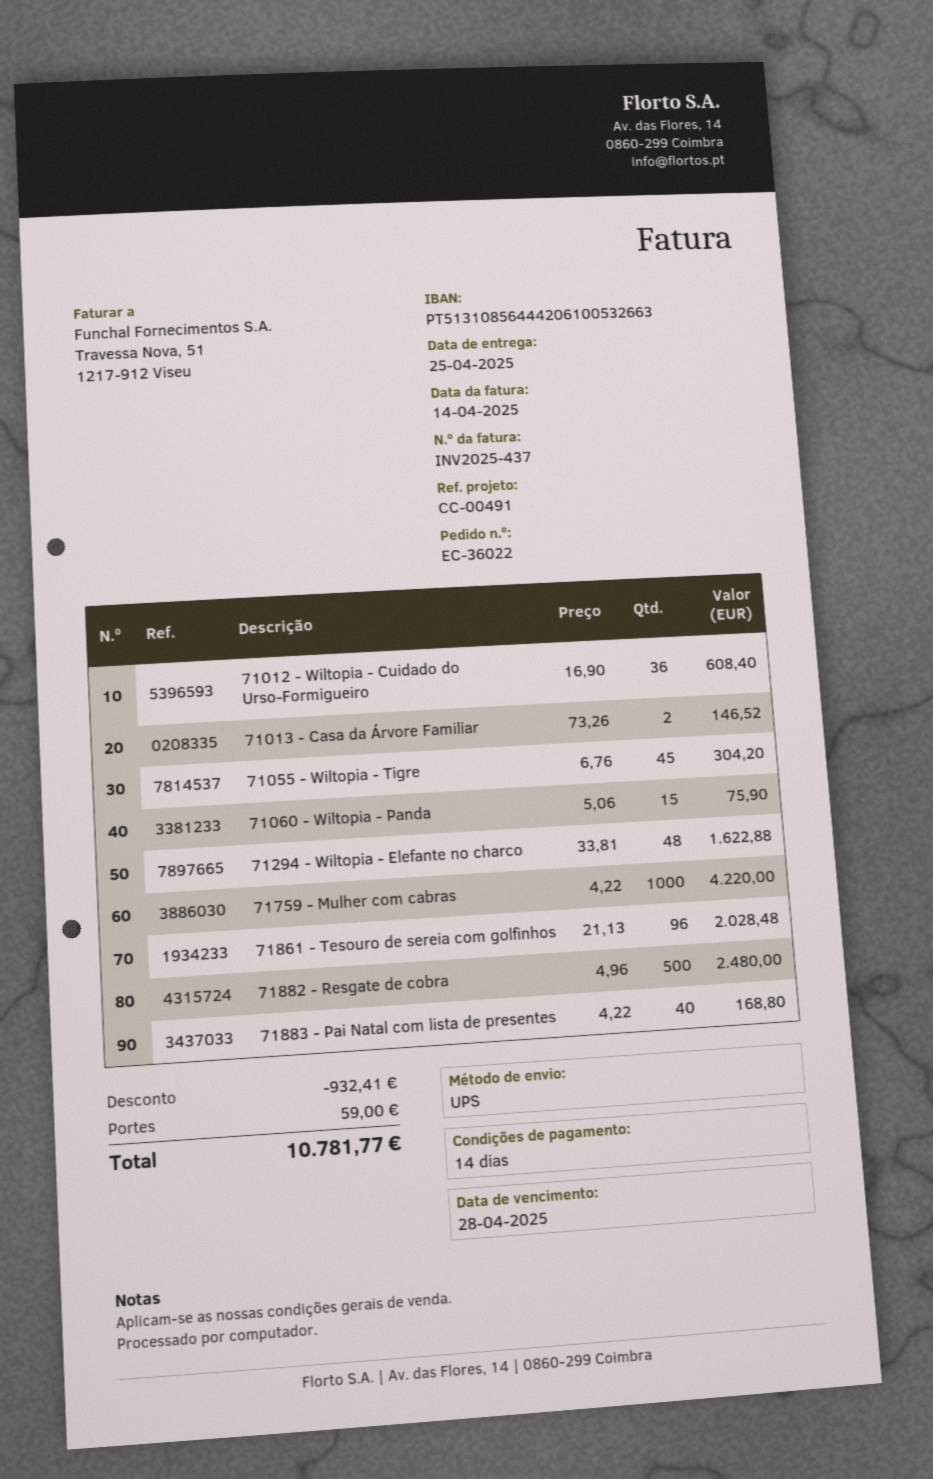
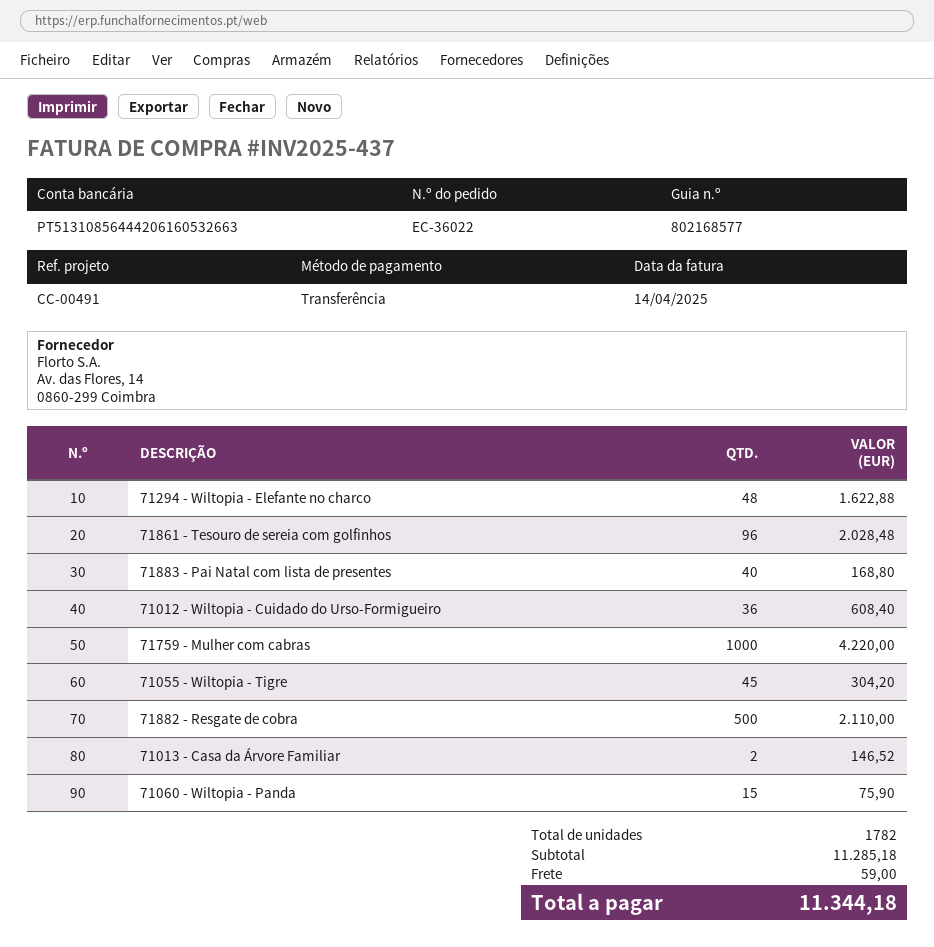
bank account: PT51310856444206100532663 -> PT51310856444206160532663
71882 - Resgate de cobra: 500 for 2480.00 -> 500 for 2110.00
discount: 932.41 -> none
total: 10781.77 -> 11344.18

